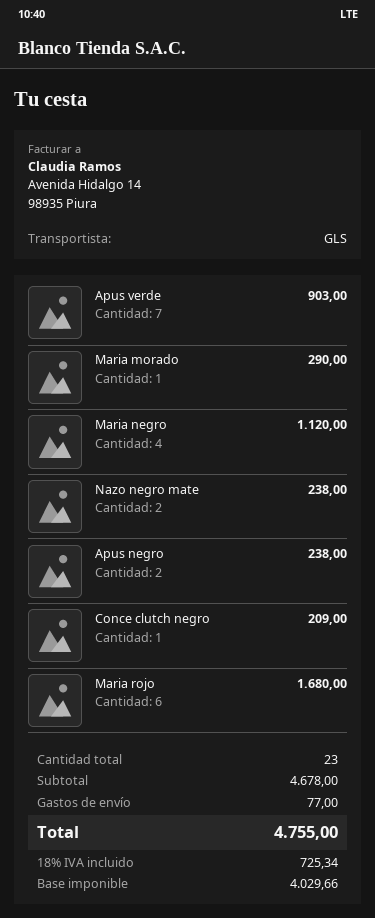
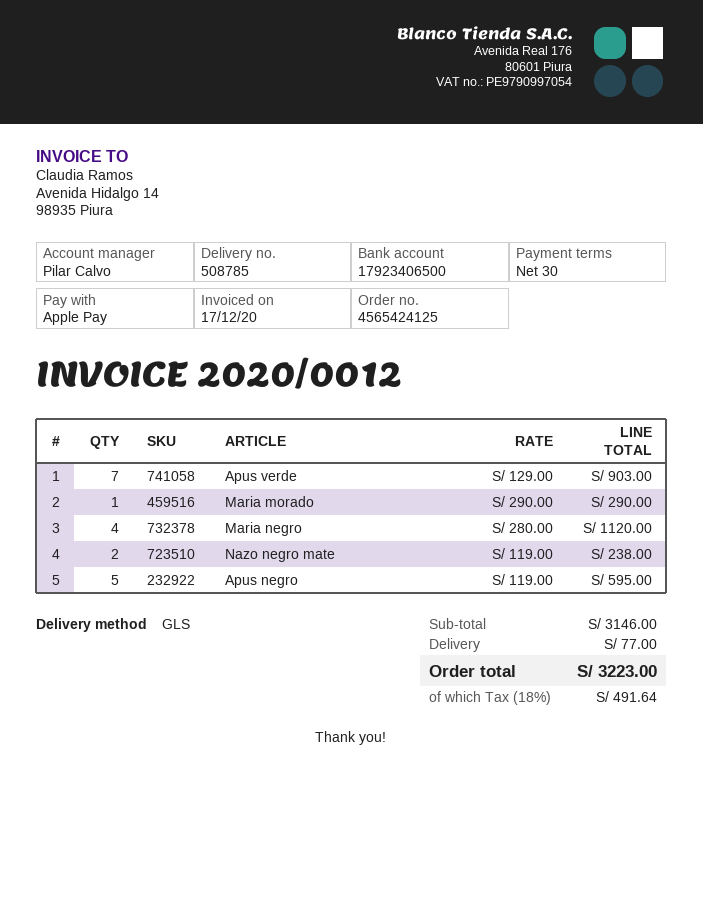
Apus negro: 2 for 238.00 -> 5 for 595.00
Conce clutch negro: 1 for 209.00 -> none
Maria rojo: 6 for 1680.00 -> none
subtotal: 4678.00 -> 3146.00
tax: 18% = 725.34 -> 18% = 491.64
total: 4755.00 -> 3223.00

